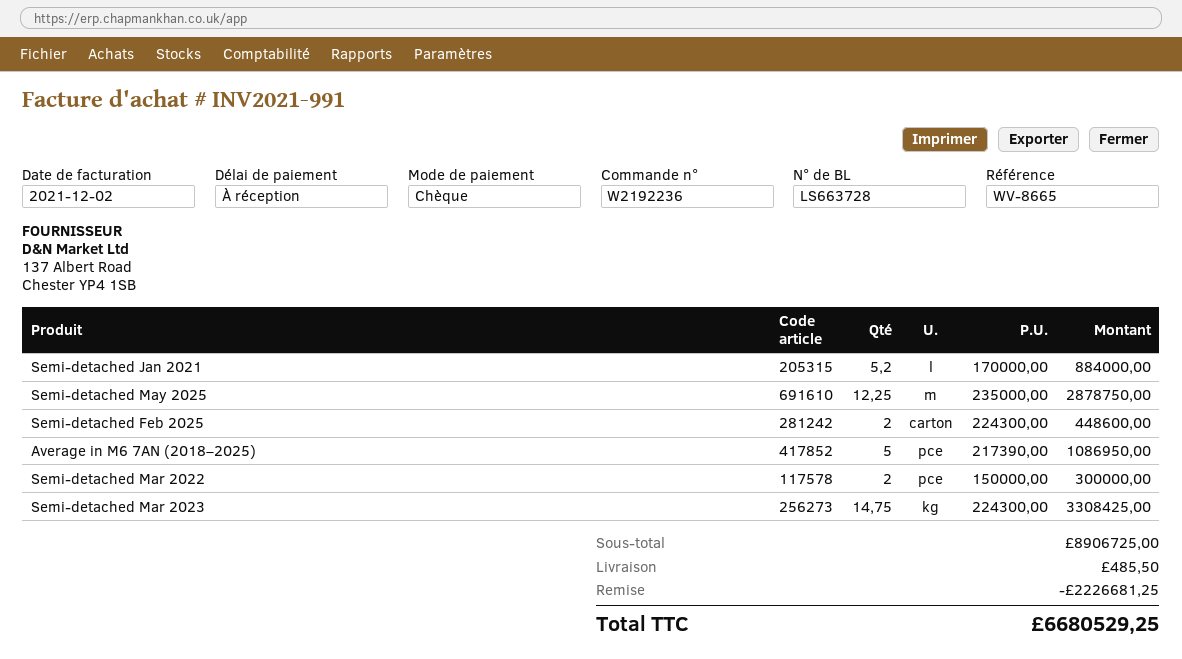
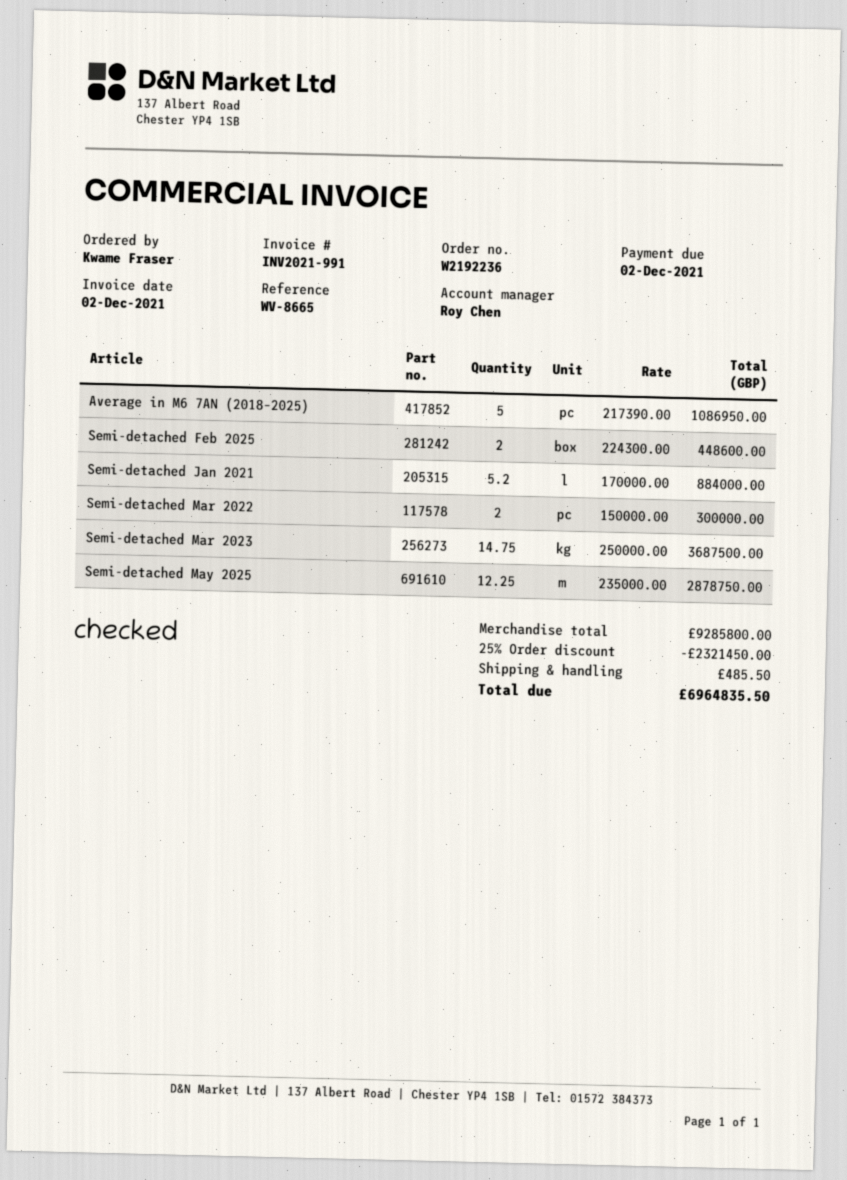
Semi-detached Mar 2023: 14.75 x 224300.00 = 3308425.00 -> 14.75 x 250000.00 = 3687500.00
subtotal: 8906725.00 -> 9285800.00
discount: 2226681.25 -> 2321450.00
total: 6680529.25 -> 6964835.50

